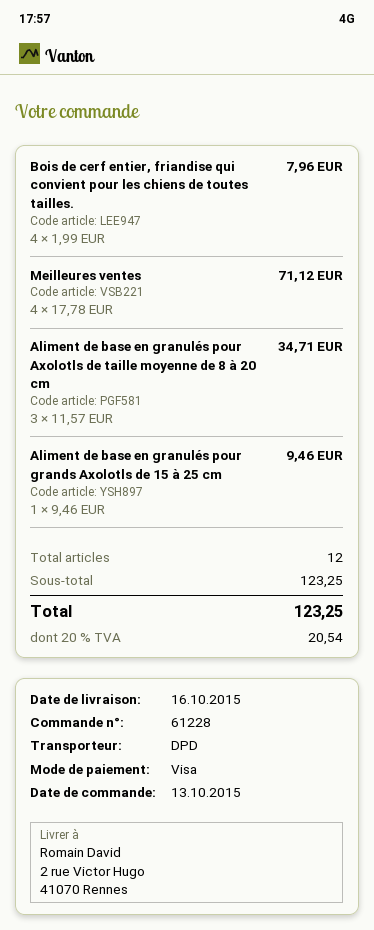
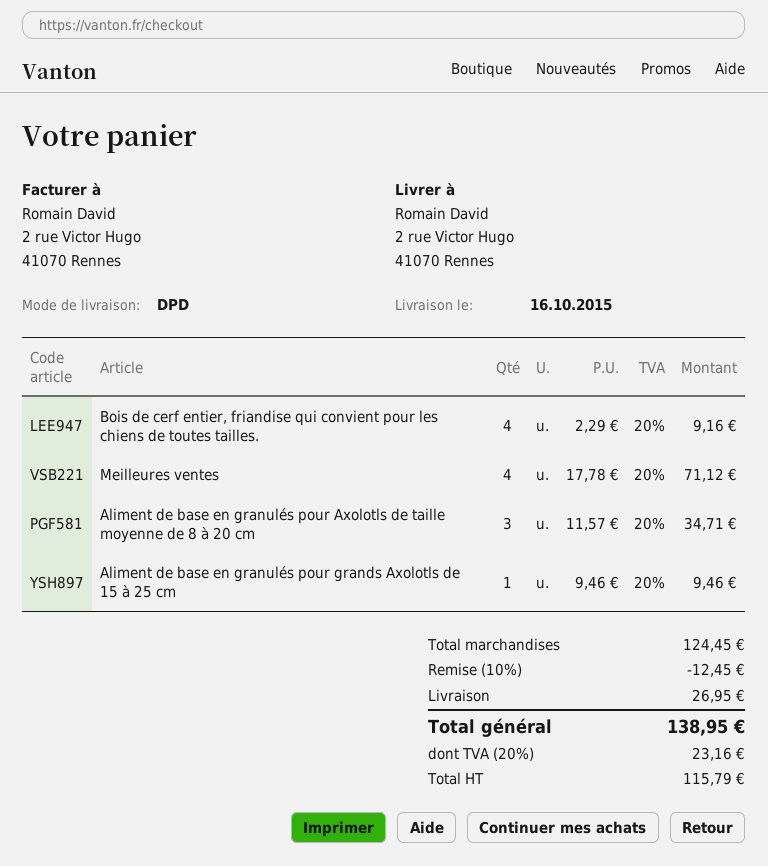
Bois de cerf entier, friandise qui convient pour les chiens de toutes tailles.: 4 x 1.99 = 7.96 -> 4 x 2.29 = 9.16
subtotal: 123.25 -> 124.45
discount: none -> 10% = 12.45
shipping: none -> 26.95
tax: 20% = 20.54 -> 20% = 23.16
total: 123.25 -> 138.95

